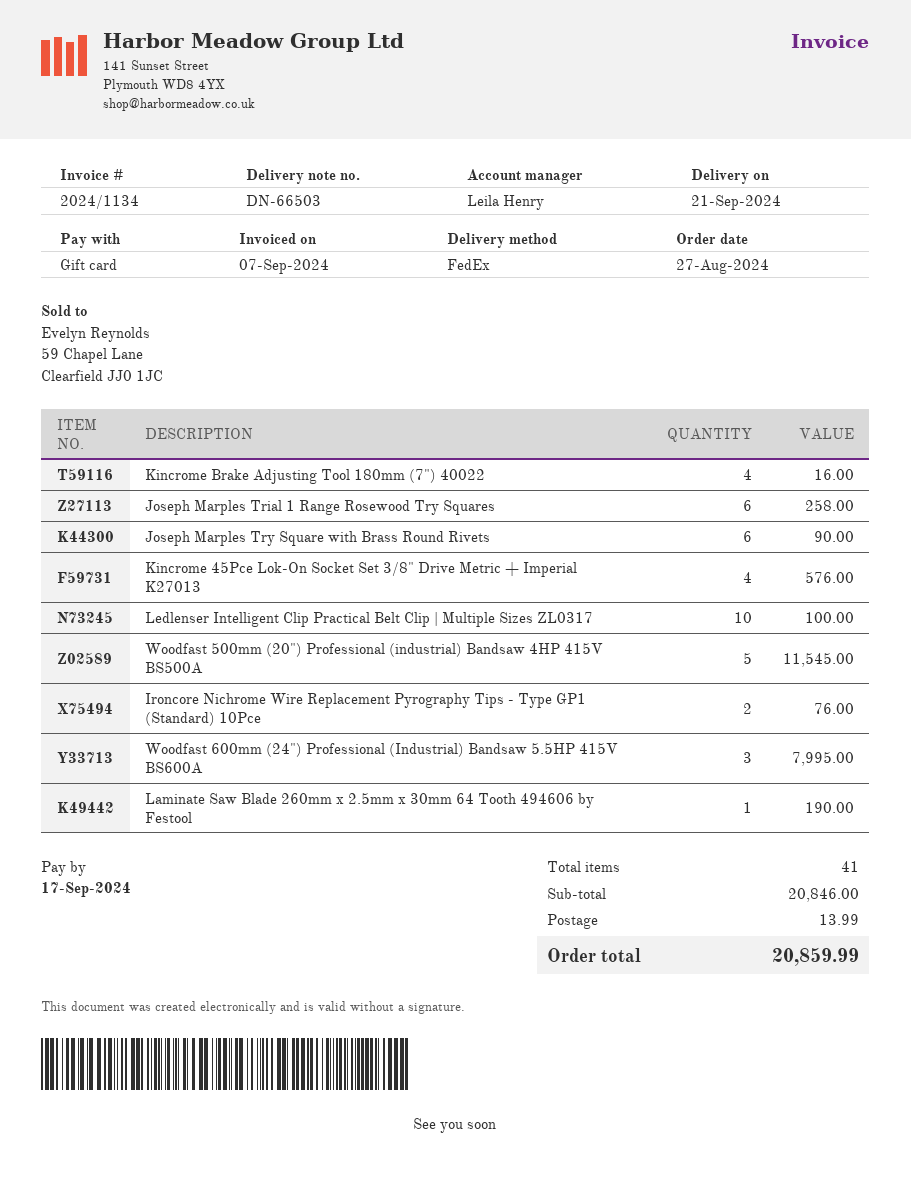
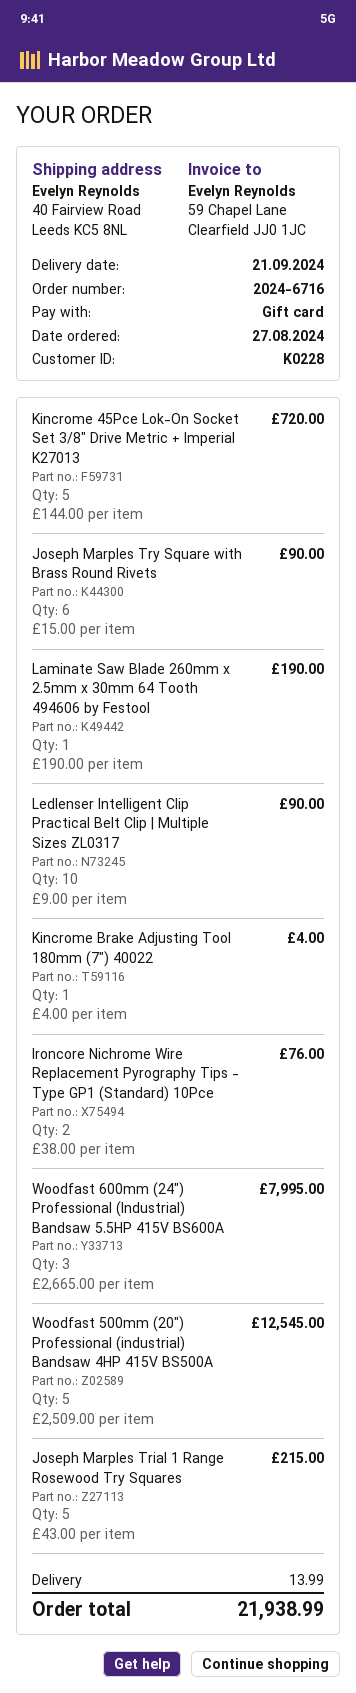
Kincrome Brake Adjusting Tool 180mm (7") 40022: 4 for 16.00 -> 1 for 4.00
Joseph Marples Trial 1 Range Rosewood Try Squares: 6 for 258.00 -> 5 for 215.00
Kincrome 45Pce Lok-On Socket Set 3/8" Drive Metric + Imperial K27013: 4 for 576.00 -> 5 for 720.00
Ledlenser Intelligent Clip Practical Belt Clip | Multiple Sizes ZL0317: 10 for 100.00 -> 10 for 90.00
Woodfast 500mm (20") Professional (industrial) Bandsaw 4HP 415V BS500A: 5 for 11545.00 -> 5 for 12545.00
total: 20859.99 -> 21938.99

